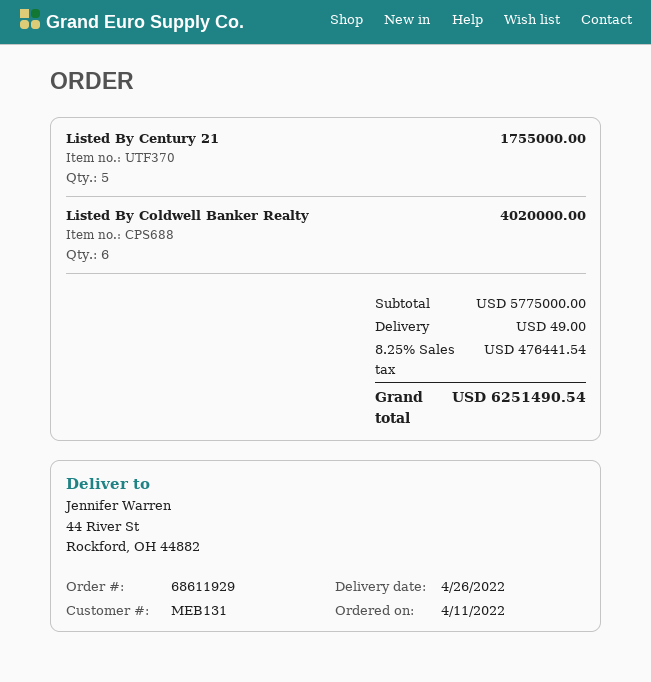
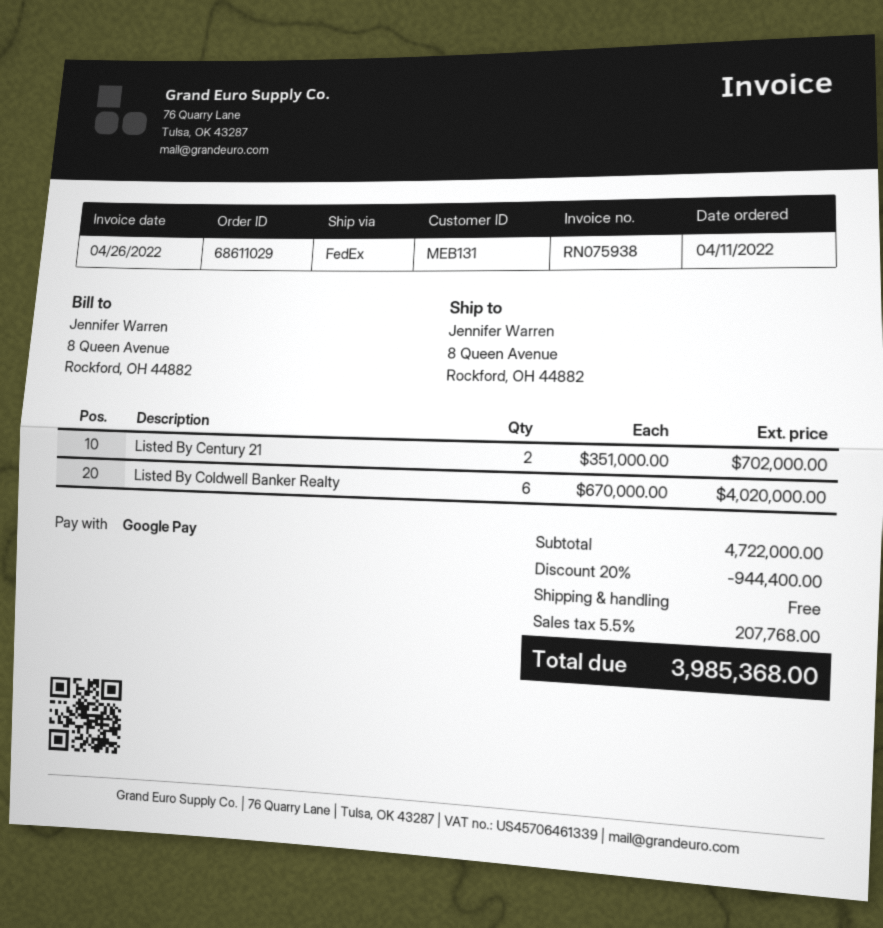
order number: 68611929 -> 68611029
ship to: 44 River St, Rockford, OH 44882 -> 8 Queen Avenue, Rockford, OH 44882
Listed By Century 21: 5 for 1755000.00 -> 2 for 702000.00
subtotal: 5775000.00 -> 4722000.00
discount: none -> 20% = 944400.00
shipping: 49.00 -> 0.00
tax: 8.25% = 476441.54 -> 5.5% = 207768.00
total: 6251490.54 -> 3985368.00

